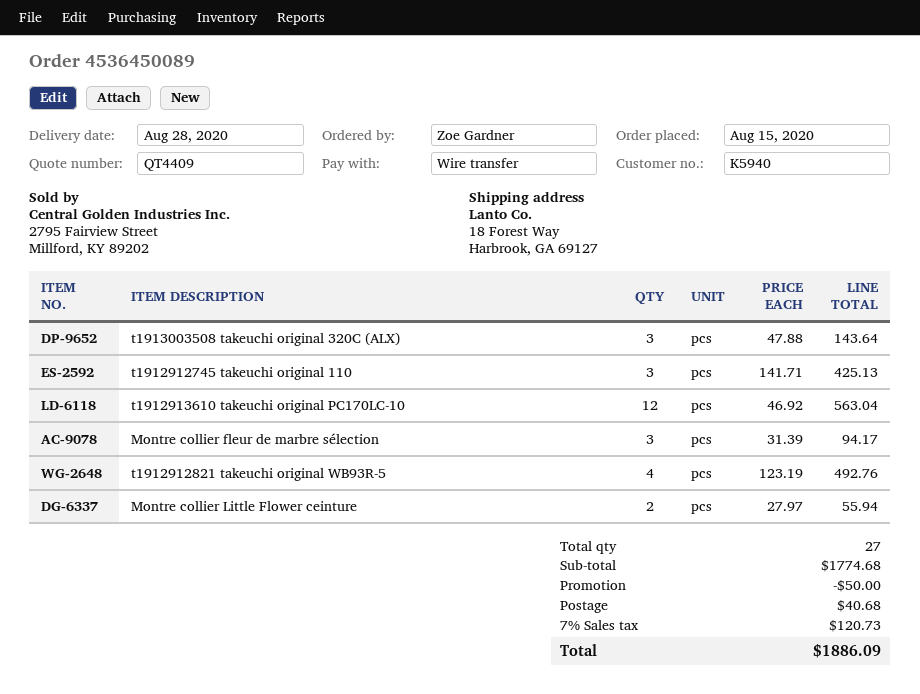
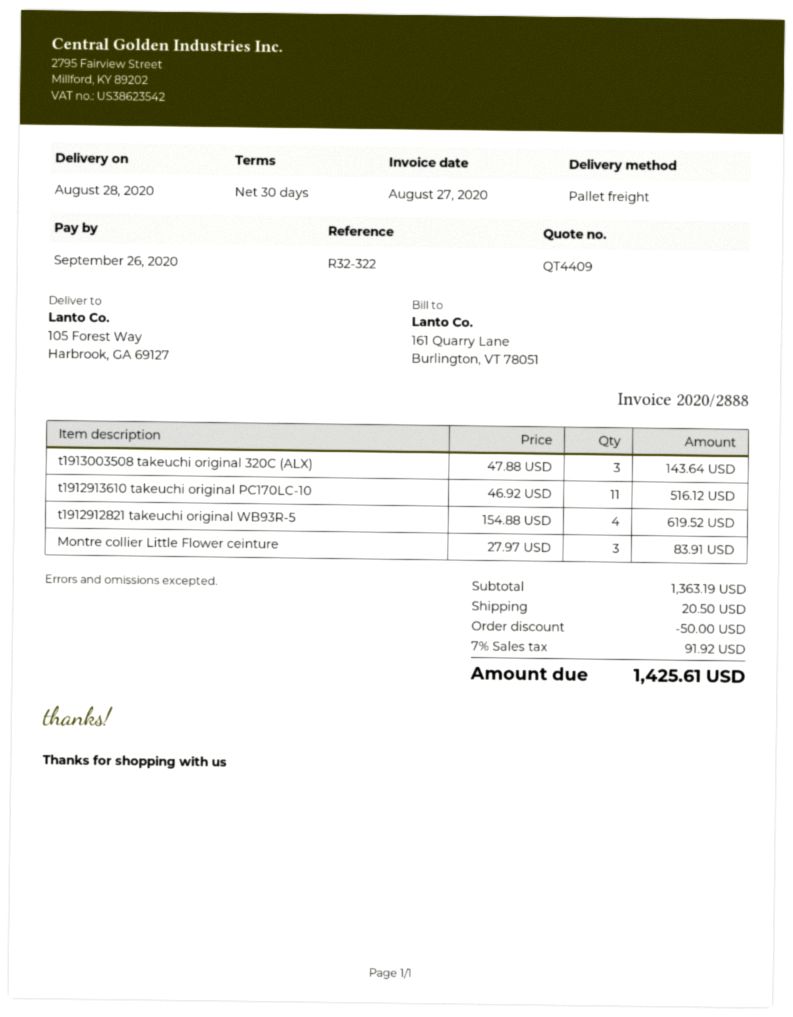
ship to: 18 Forest Way, Harbrook, GA 69127 -> 105 Forest Way, Harbrook, GA 69127
t1912912745 takeuchi original 110: 3 x 141.71 = 425.13 -> none
t1912913610 takeuchi original PC170LC-10: 12 x 46.92 = 563.04 -> 11 x 46.92 = 516.12
Montre collier fleur de marbre sélection: 3 x 31.39 = 94.17 -> none
t1912912821 takeuchi original WB93R-5: 4 x 123.19 = 492.76 -> 4 x 154.88 = 619.52
Montre collier Little Flower ceinture: 2 x 27.97 = 55.94 -> 3 x 27.97 = 83.91
subtotal: 1774.68 -> 1363.19
shipping: 40.68 -> 20.50
tax: 7% = 120.73 -> 7% = 91.92
total: 1886.09 -> 1425.61

